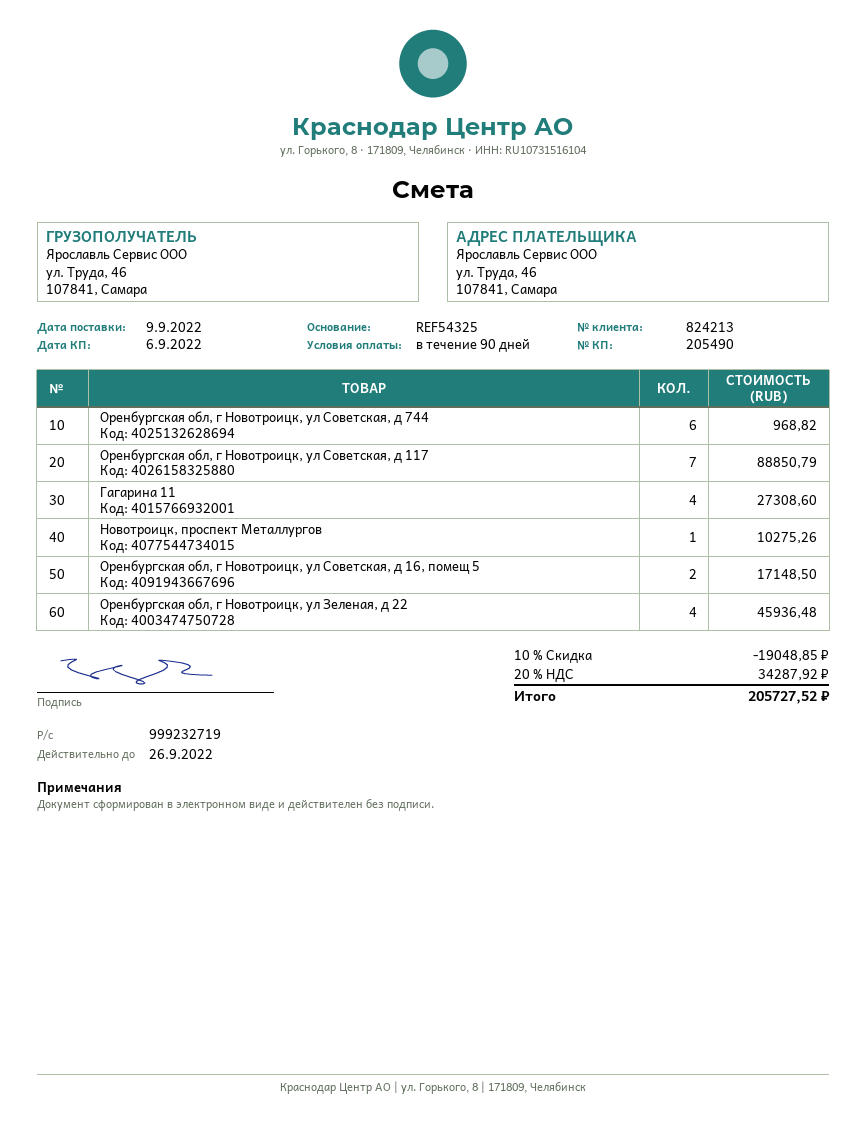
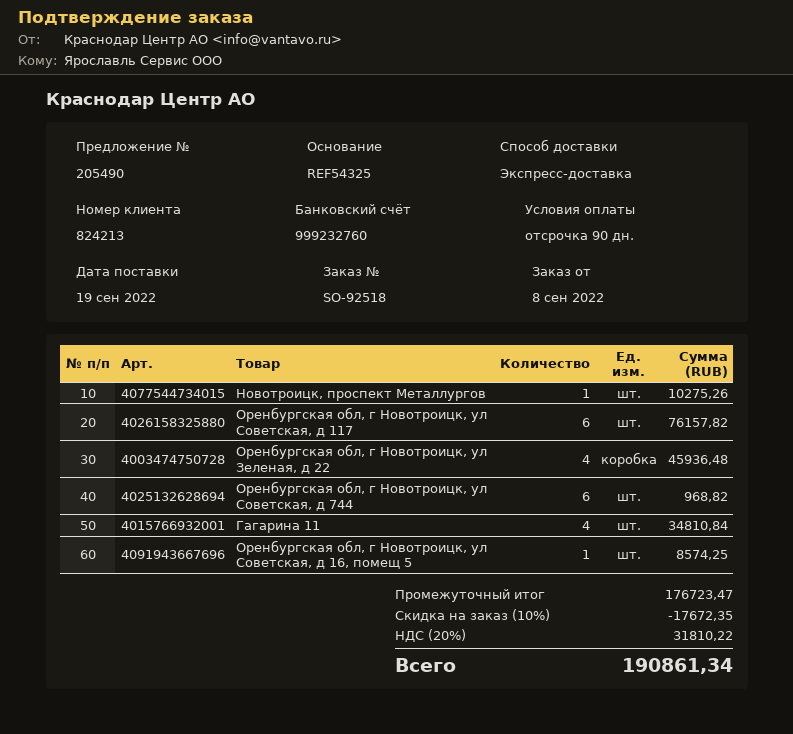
delivery date: 2022-09-09 -> 2022-09-19
bank account: 999232719 -> 999232760
Оренбургская обл, г Новотроицк, ул Советская, д 117: 7 for 88850.79 -> 6 for 76157.82
Гагарина 11: 4 for 27308.60 -> 4 for 34810.84
Оренбургская обл, г Новотроицк, ул Советская, д 16, помещ 5: 2 for 17148.50 -> 1 for 8574.25
discount: 10% = 19048.85 -> 10% = 17672.35
tax: 20% = 34287.92 -> 20% = 31810.22
total: 205727.52 -> 190861.34

